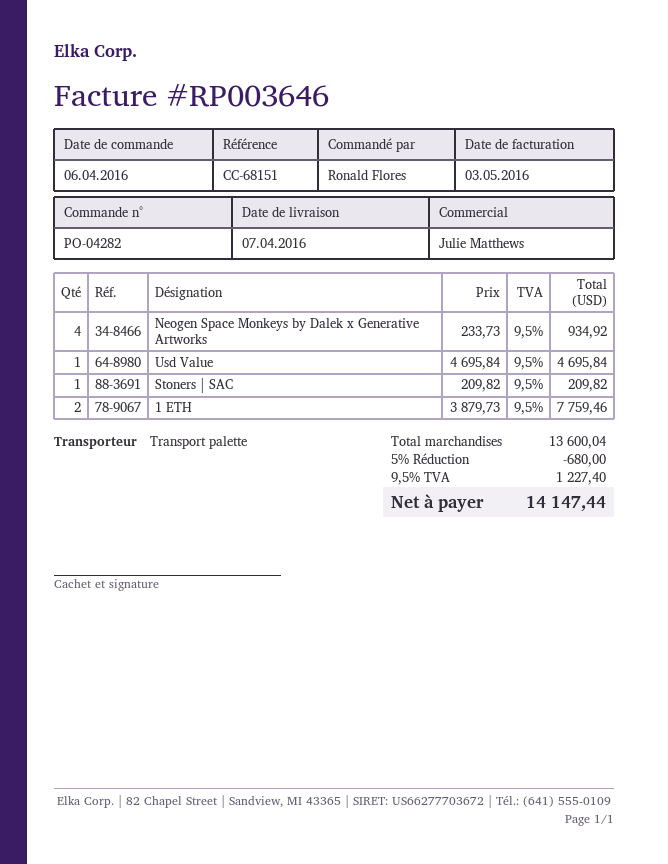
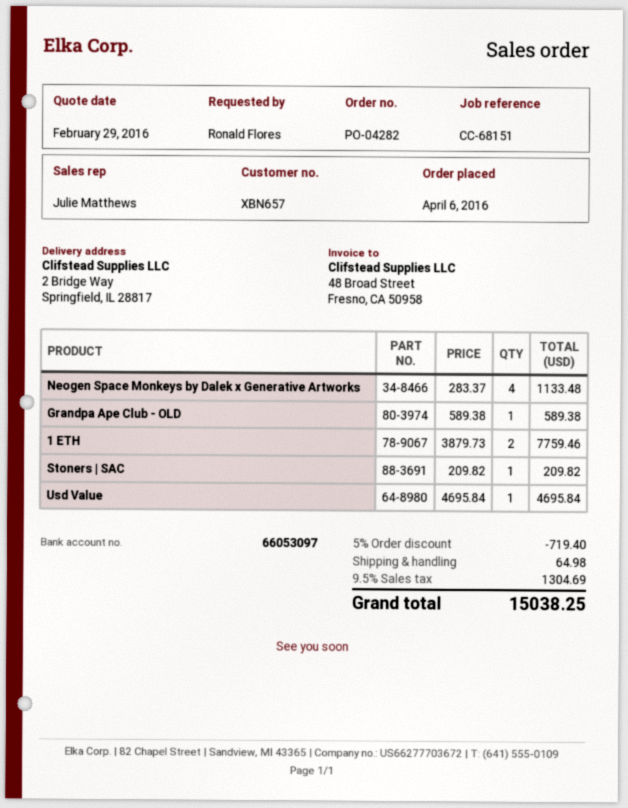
Neogen Space Monkeys by Dalek x Generative Artworks: 4 x 233.73 = 934.92 -> 4 x 283.37 = 1133.48
Grandpa Ape Club - OLD: none -> 1 x 589.38 = 589.38
discount: 5% = 680.00 -> 5% = 719.40
shipping: none -> 64.98
tax: 9.5% = 1227.40 -> 9.5% = 1304.69
total: 14147.44 -> 15038.25

